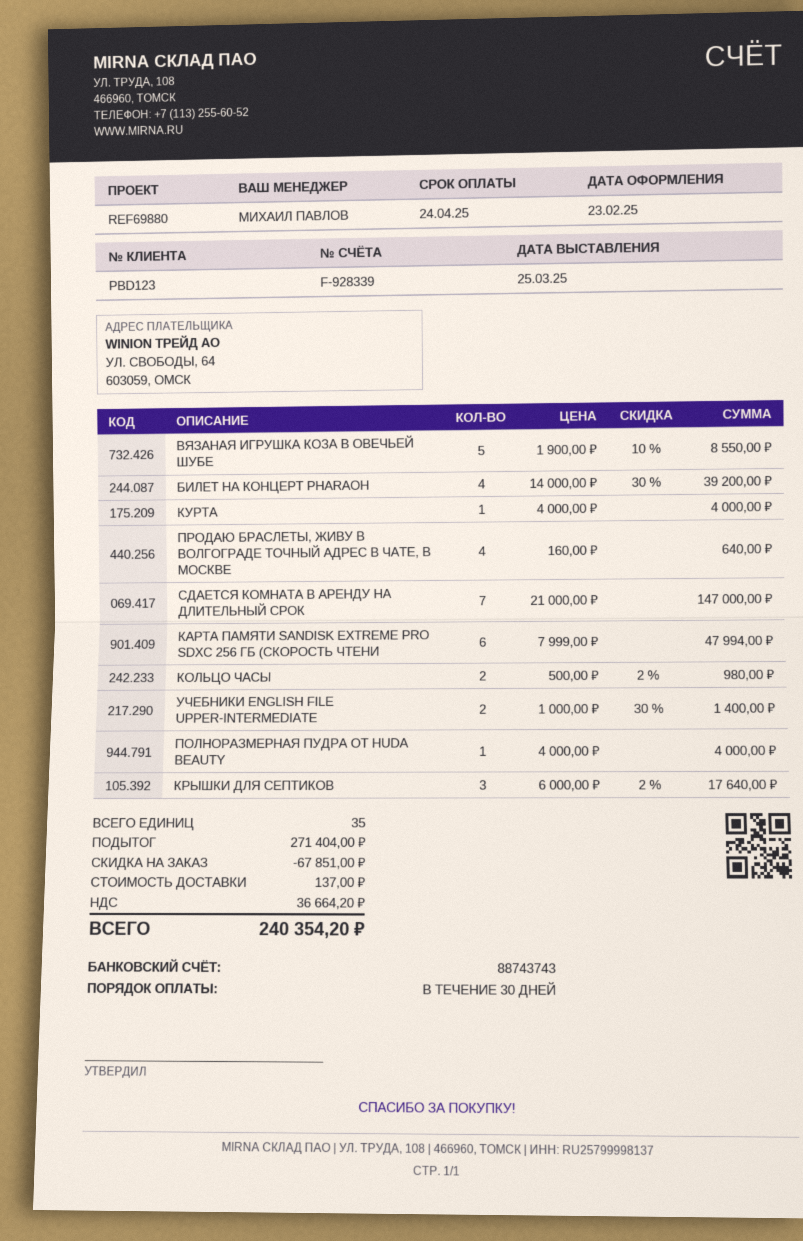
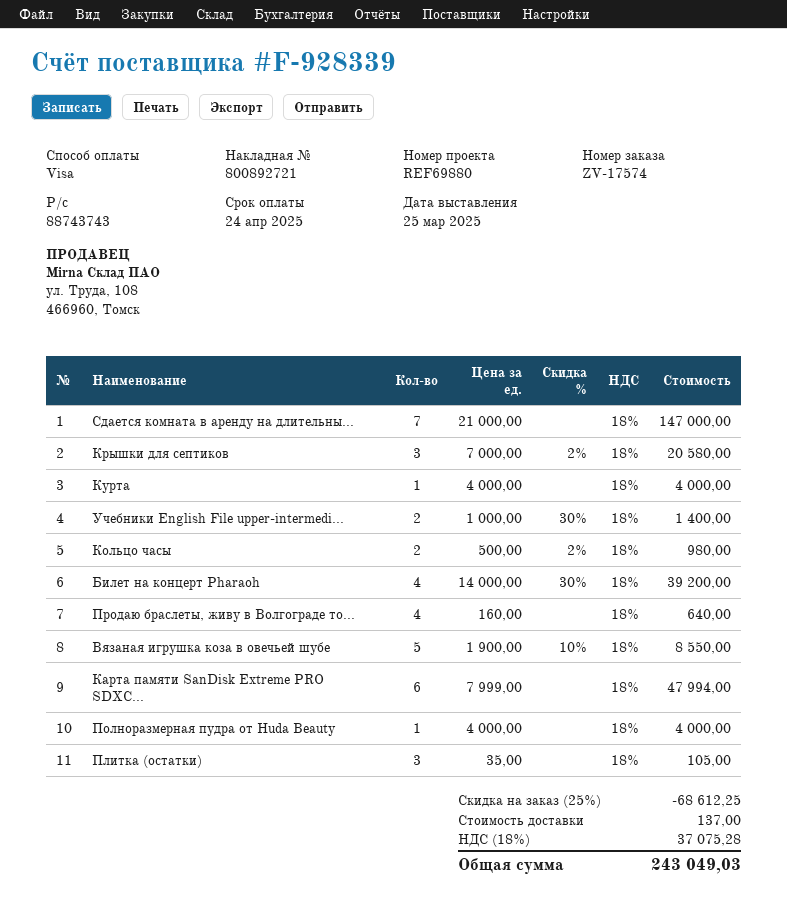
КРЫШКИ ДЛЯ СЕПТИКОВ: 3 x 6000.00 - 2% = 17640.00 -> 3 x 7000.00 - 2% = 20580.00
Плитка (остатки): none -> 3 x 35.00 = 105.00
discount: 67851.00 -> 68612.25
tax: 36664.20 -> 37075.28
total: 240354.20 -> 243049.03

